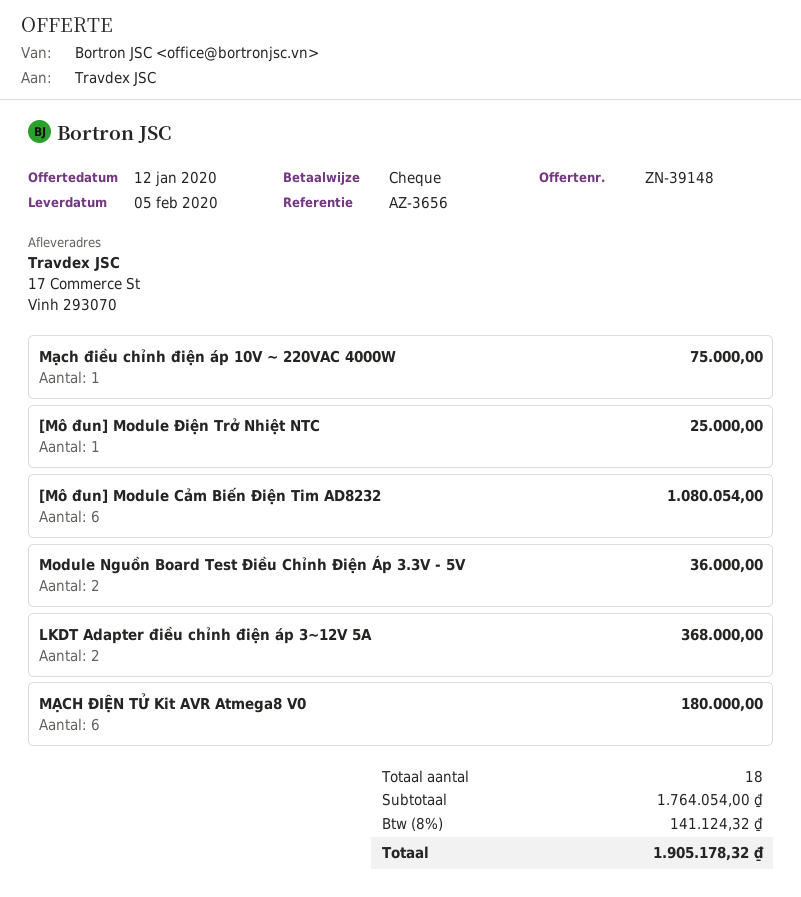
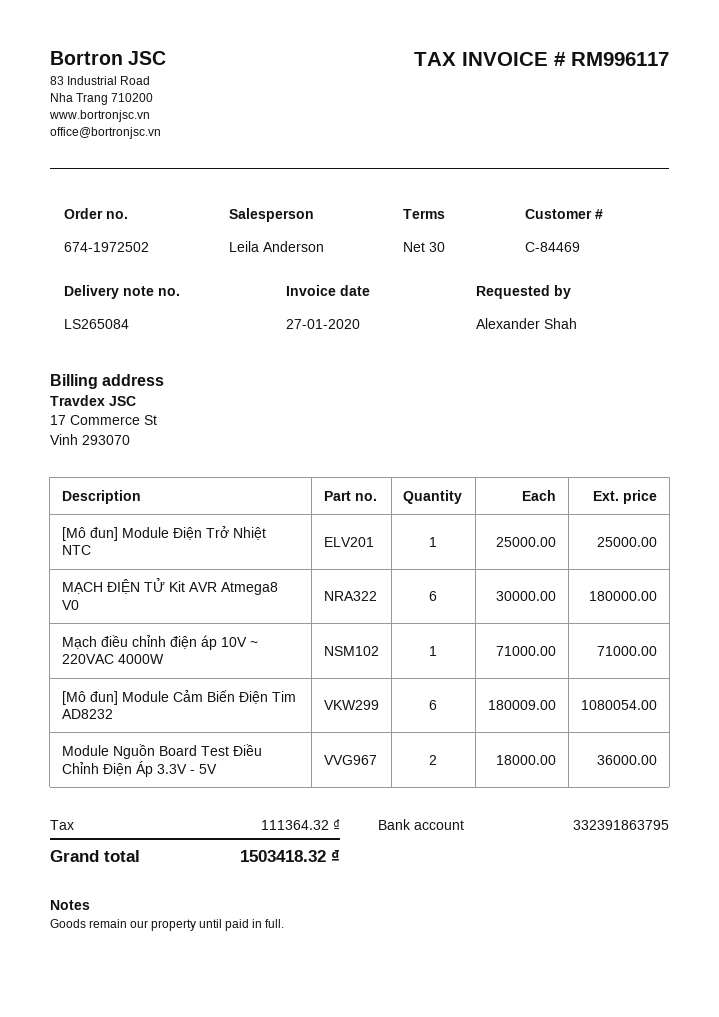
Mạch điều chỉnh điện áp 10V ~ 220VAC 4000W: 1 for 75000.00 -> 1 for 71000.00
LKDT Adapter điều chỉnh điện áp 3~12V 5A: 2 for 368000.00 -> none
tax: 141124.32 -> 111364.32
total: 1905178.32 -> 1503418.32

